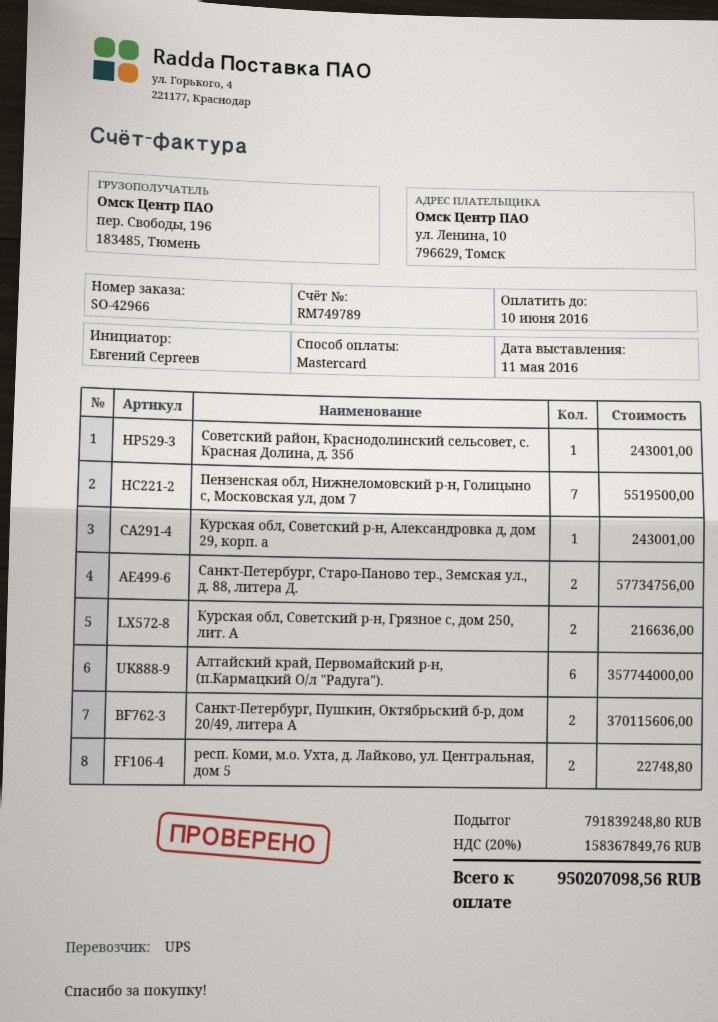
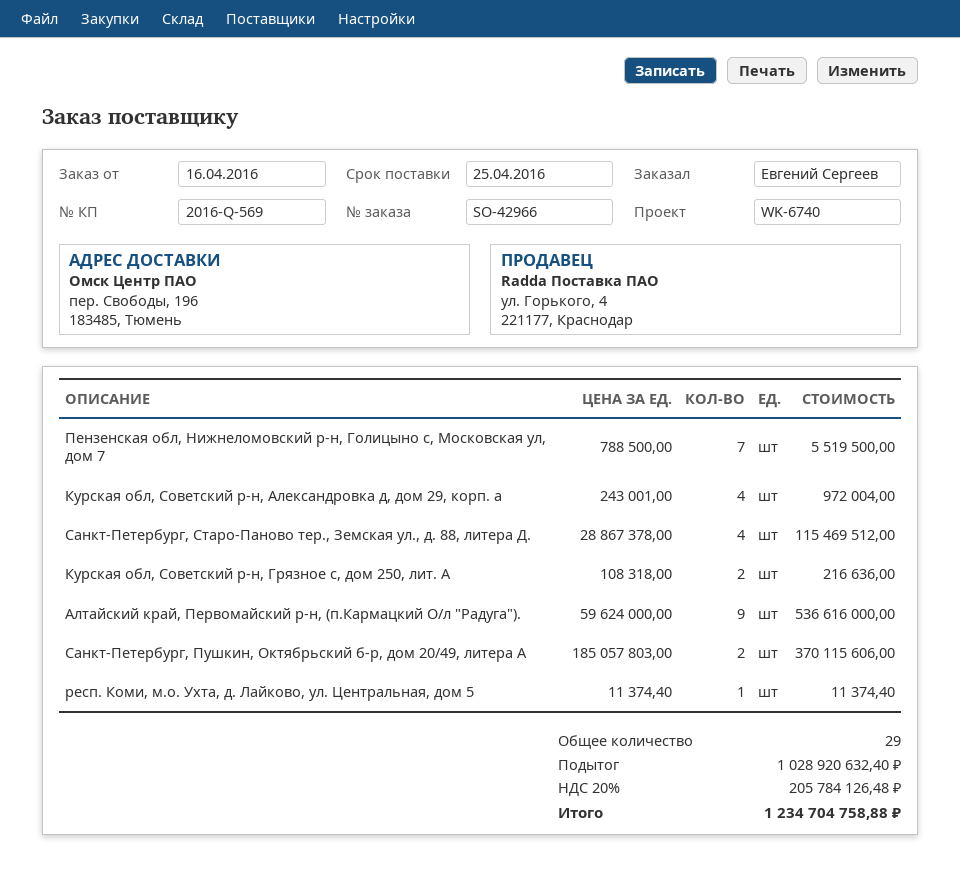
Советский район, Краснодолинский сельсовет, с. Красная Долина, д. 35б: 1 for 243001.00 -> none
Курская обл, Советский р-н, Александровка д, дом 29, корп. а: 1 for 243001.00 -> 4 for 972004.00
Санкт-Петербург, Старо-Паново тер., Земская ул., д. 88, литера Д.: 2 for 57734756.00 -> 4 for 115469512.00
Алтайский край, Первомайский р-н, (п.Кармацкий О/л "Радуга").: 6 for 357744000.00 -> 9 for 536616000.00
респ. Коми, м.о. Ухта, д. Лайково, ул. Центральная, дом 5: 2 for 22748.80 -> 1 for 11374.40
subtotal: 791839248.80 -> 1028920632.40
tax: 20% = 158367849.76 -> 20% = 205784126.48
total: 950207098.56 -> 1234704758.88

